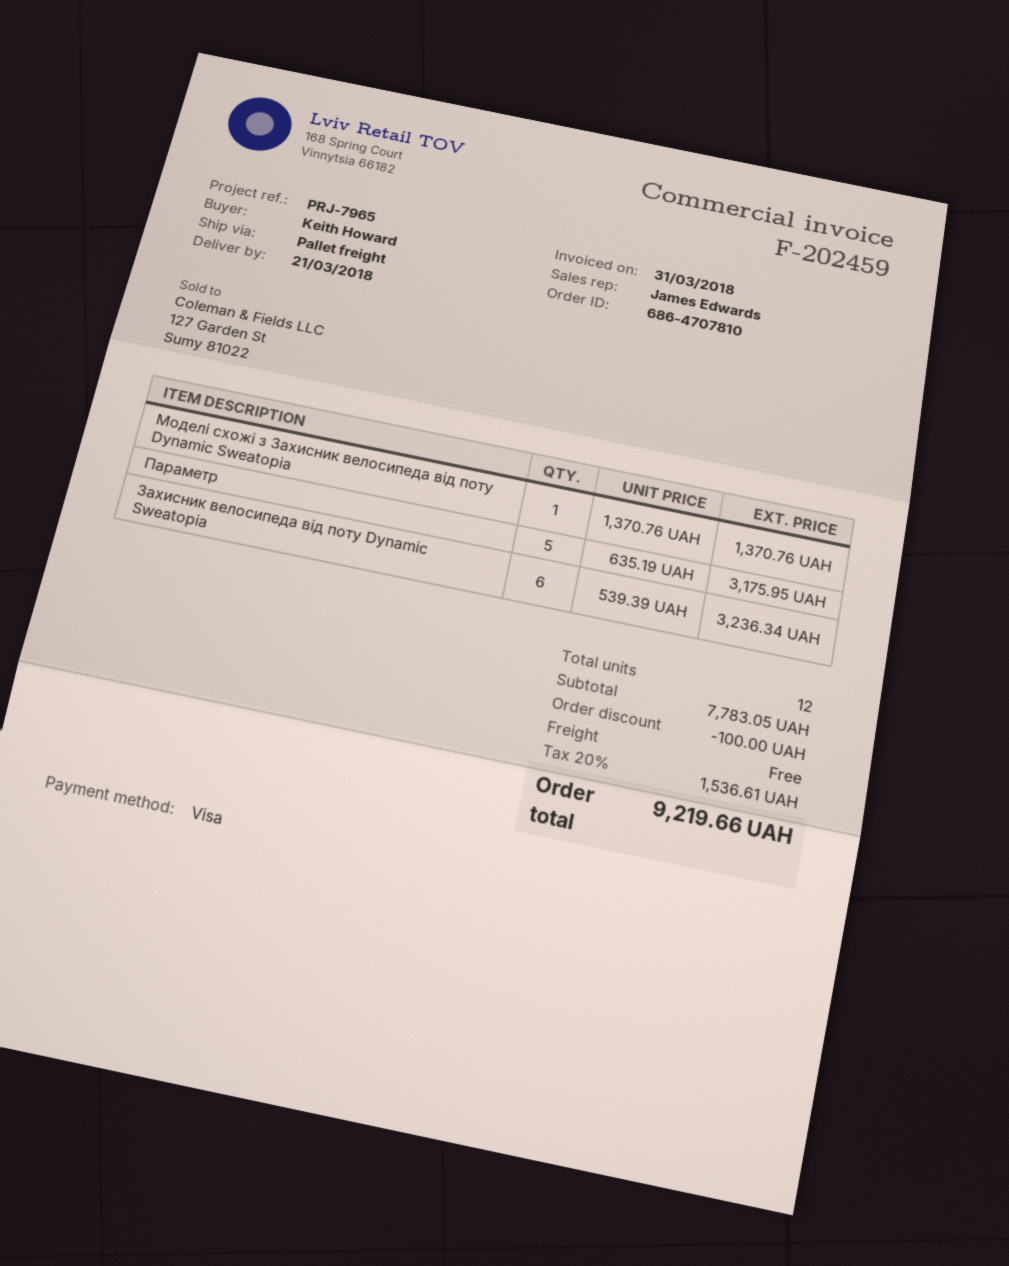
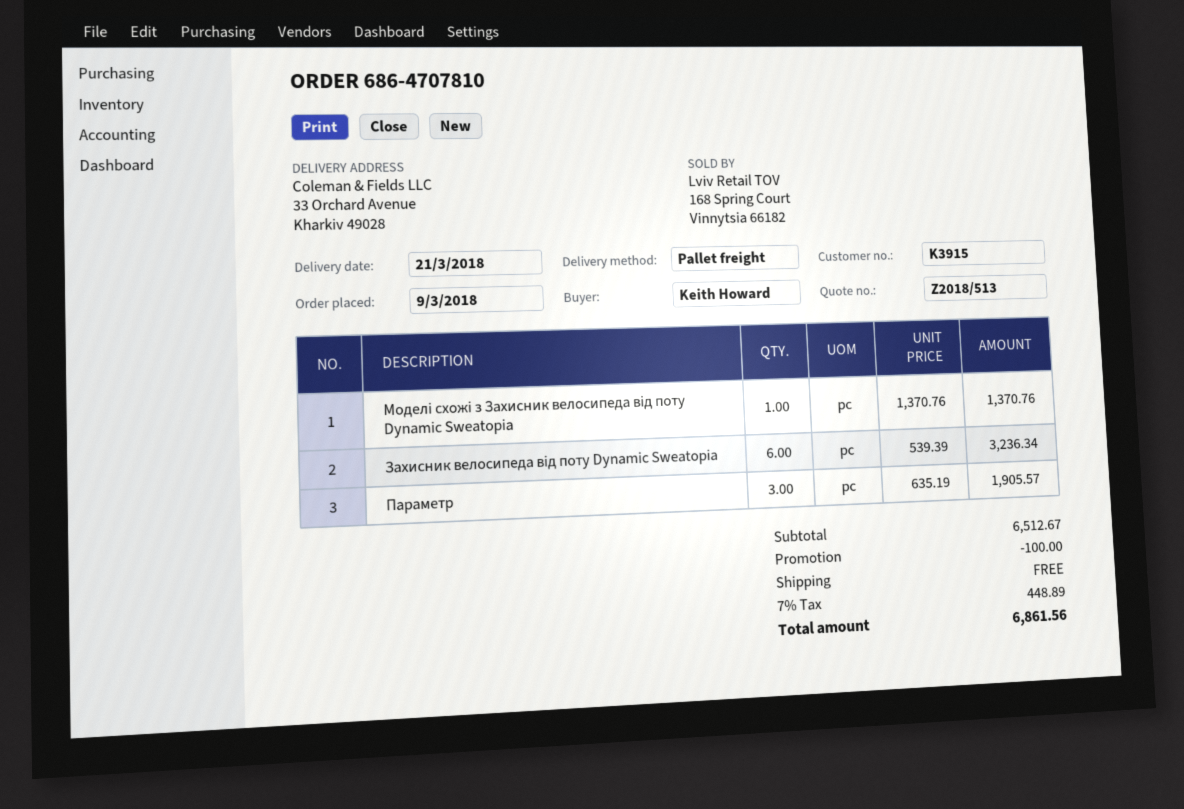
Параметр: 5 x 635.19 = 3175.95 -> 3 x 635.19 = 1905.57
subtotal: 7783.05 -> 6512.67
tax: 20% = 1536.61 -> 7% = 448.89
total: 9219.66 -> 6861.56

